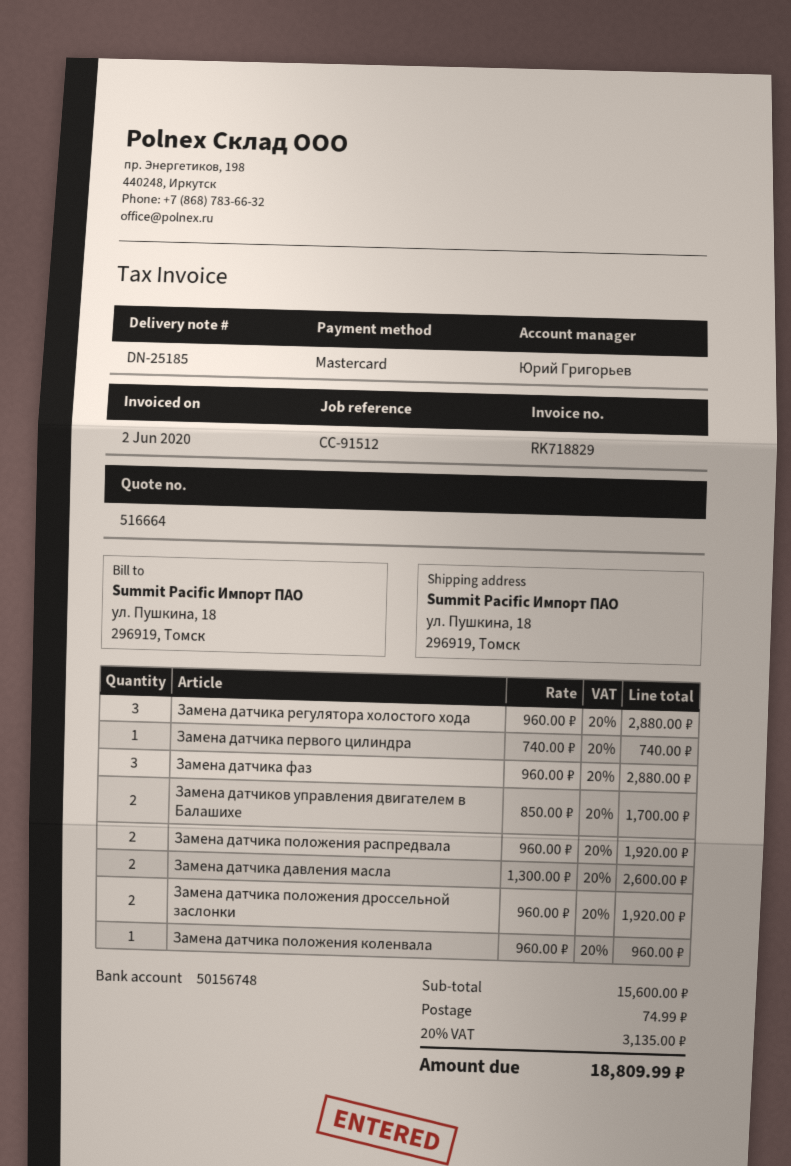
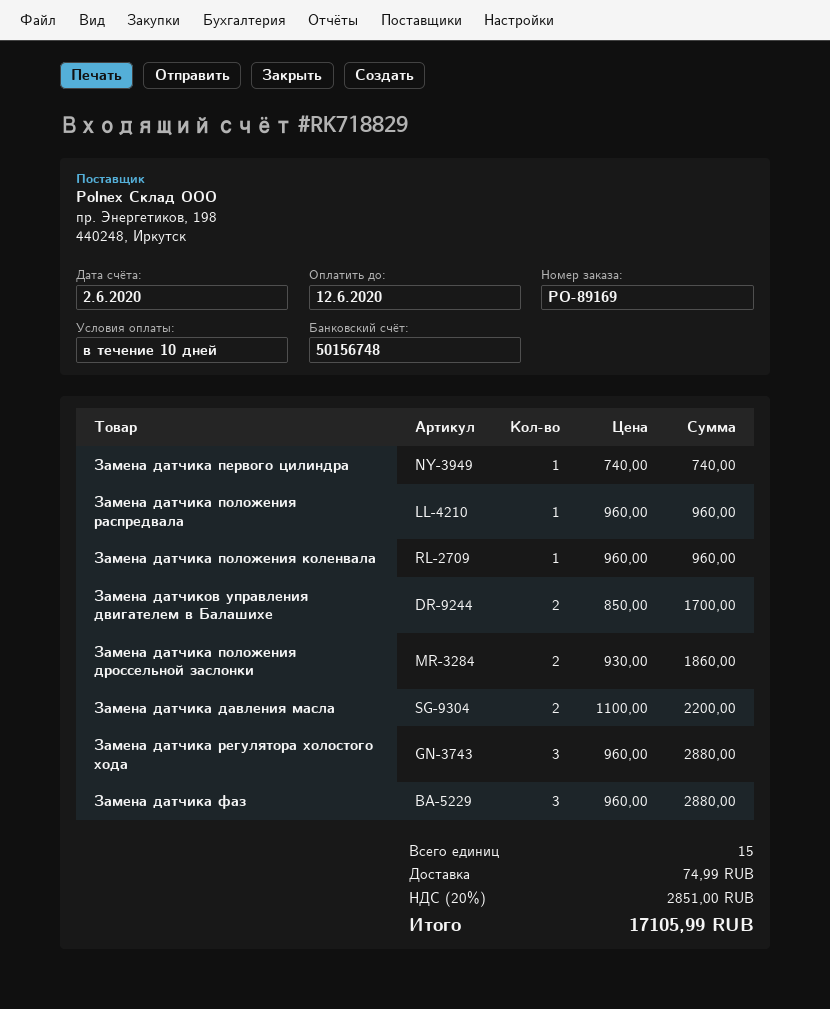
Замена датчика положения распредвала: 2 x 960.00 = 1920.00 -> 1 x 960.00 = 960.00
Замена датчика давления масла: 2 x 1300.00 = 2600.00 -> 2 x 1100.00 = 2200.00
Замена датчика положения дроссельной заслонки: 2 x 960.00 = 1920.00 -> 2 x 930.00 = 1860.00
tax: 20% = 3135.00 -> 20% = 2851.00
total: 18809.99 -> 17105.99

